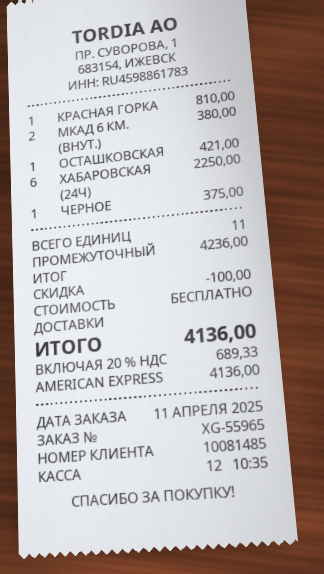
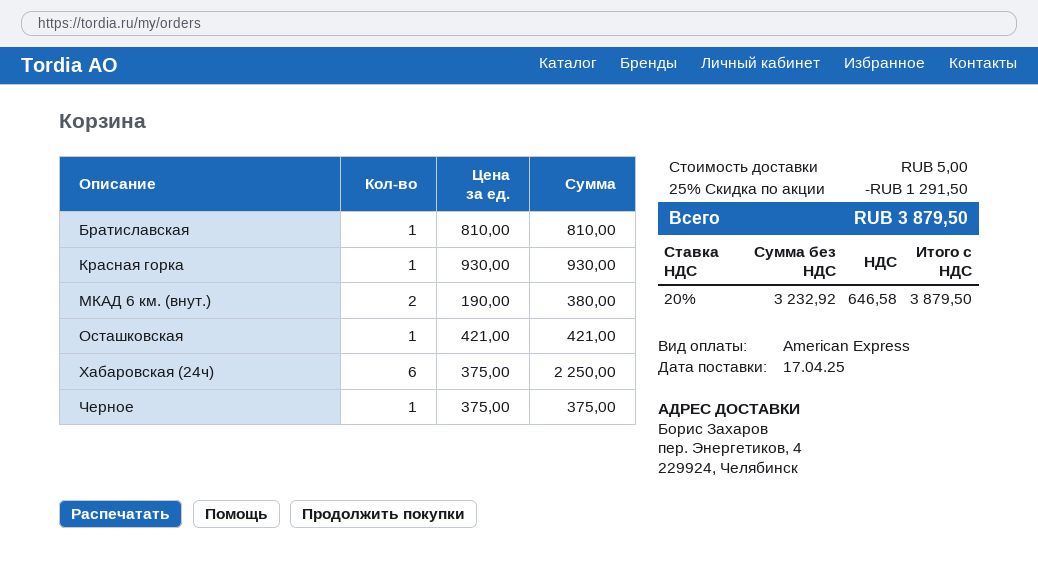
КРАСНАЯ ГОРКА: 1 for 810.00 -> 1 for 930.00
Братиславская: none -> 1 for 810.00
discount: 100.00 -> 1291.50
shipping: 0.00 -> 5.00
tax: 20% = 689.33 -> 20% = 646.58
total: 4136.00 -> 3879.50

